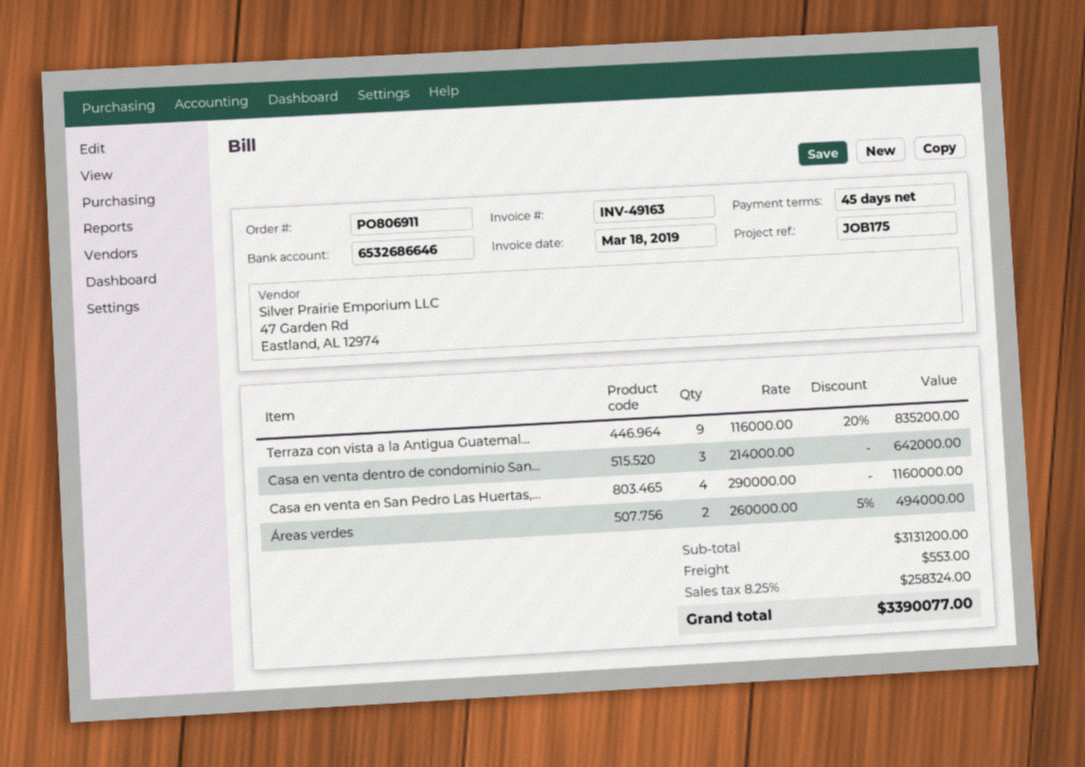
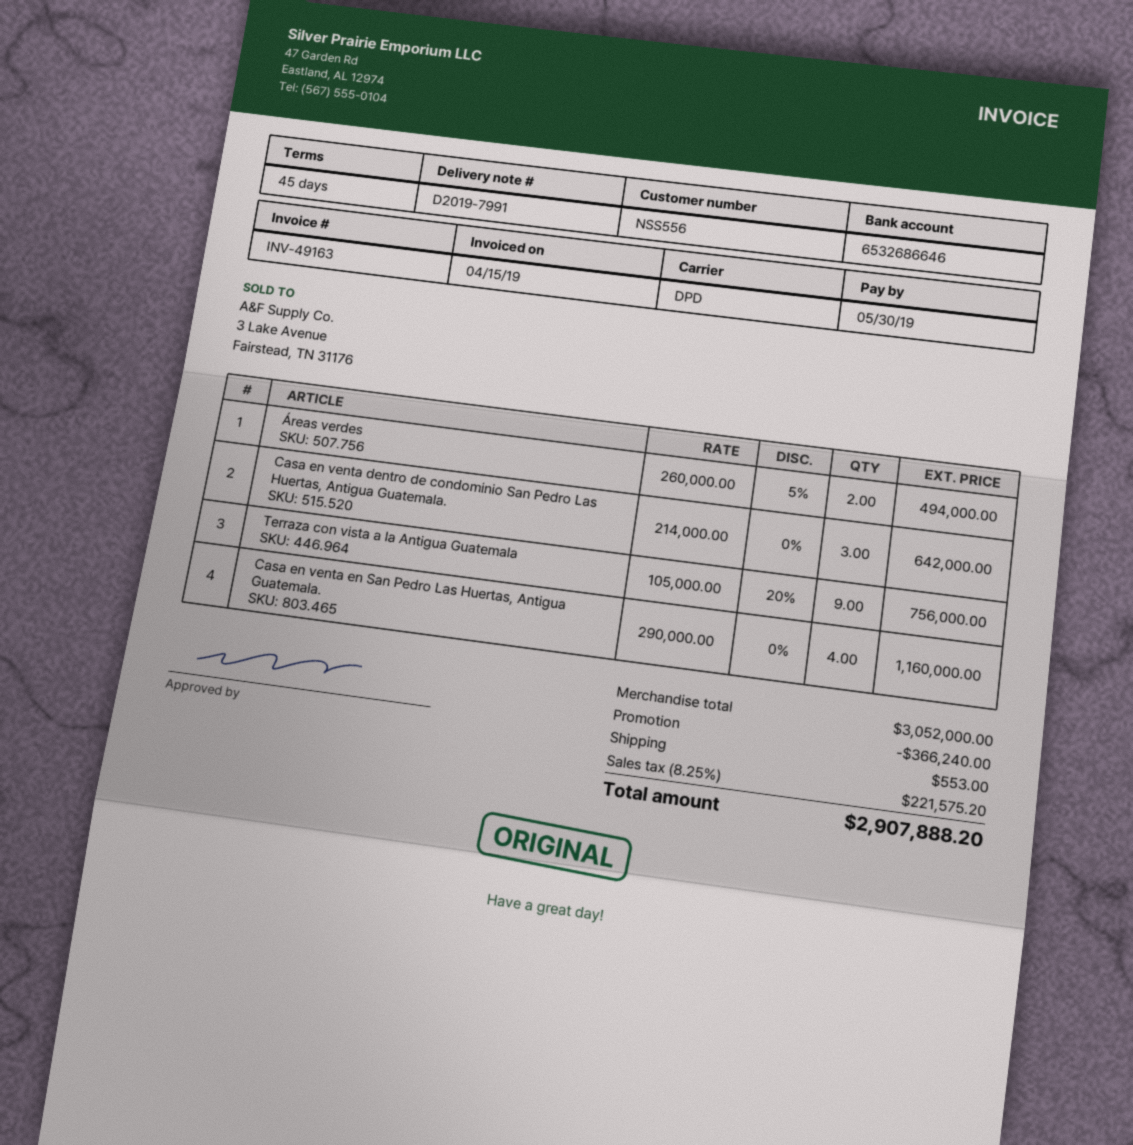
invoice date: 2019-03-18 -> 2019-04-15
Terraza con vista a la Antigua Guatemal...: 9 x 116000.00 - 20% = 835200.00 -> 9 x 105000.00 - 20% = 756000.00
subtotal: 3131200.00 -> 3052000.00
discount: none -> 366240.00
tax: 8.25% = 258324.00 -> 8.25% = 221575.20
total: 3390077.00 -> 2907888.20

